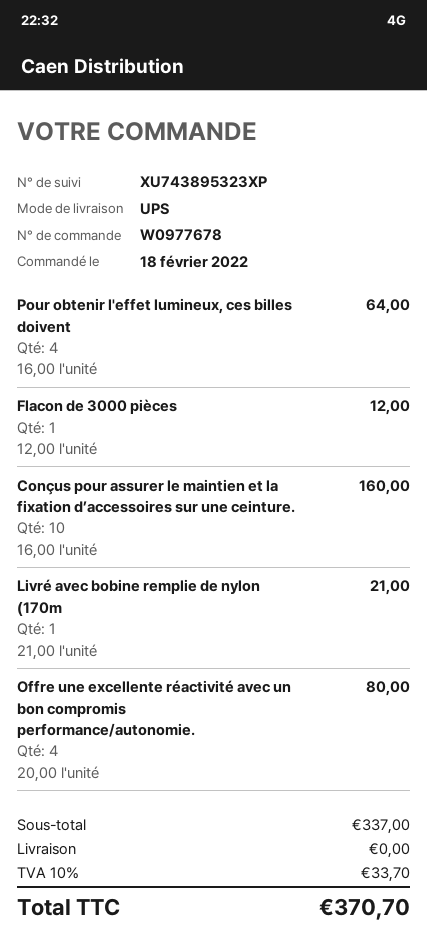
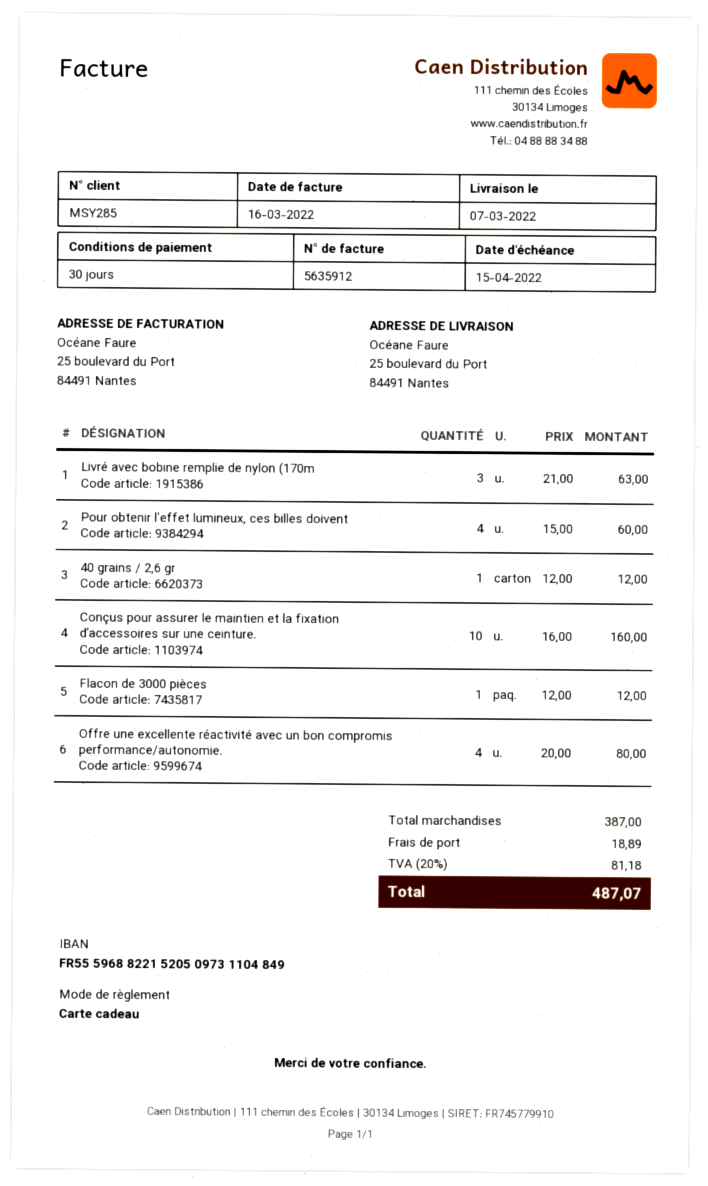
Pour obtenir l'effet lumineux, ces billes doivent: 4 x 16.00 = 64.00 -> 4 x 15.00 = 60.00
Livré avec bobine remplie de nylon (170m: 1 x 21.00 = 21.00 -> 3 x 21.00 = 63.00
40 grains / 2,6 gr: none -> 1 x 12.00 = 12.00
subtotal: 337.00 -> 387.00
shipping: 0.00 -> 18.89
tax: 10% = 33.70 -> 20% = 81.18
total: 370.70 -> 487.07

